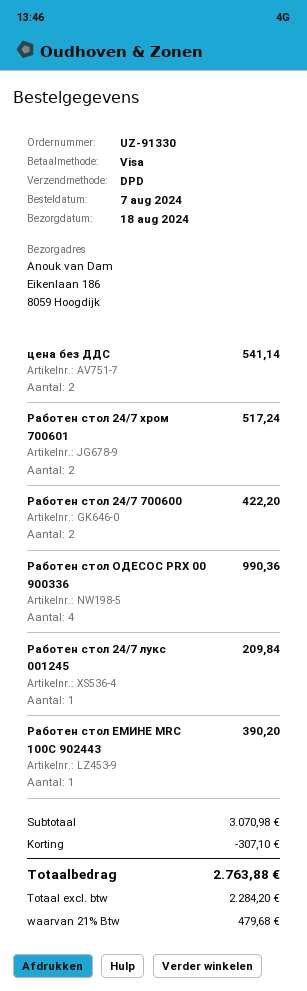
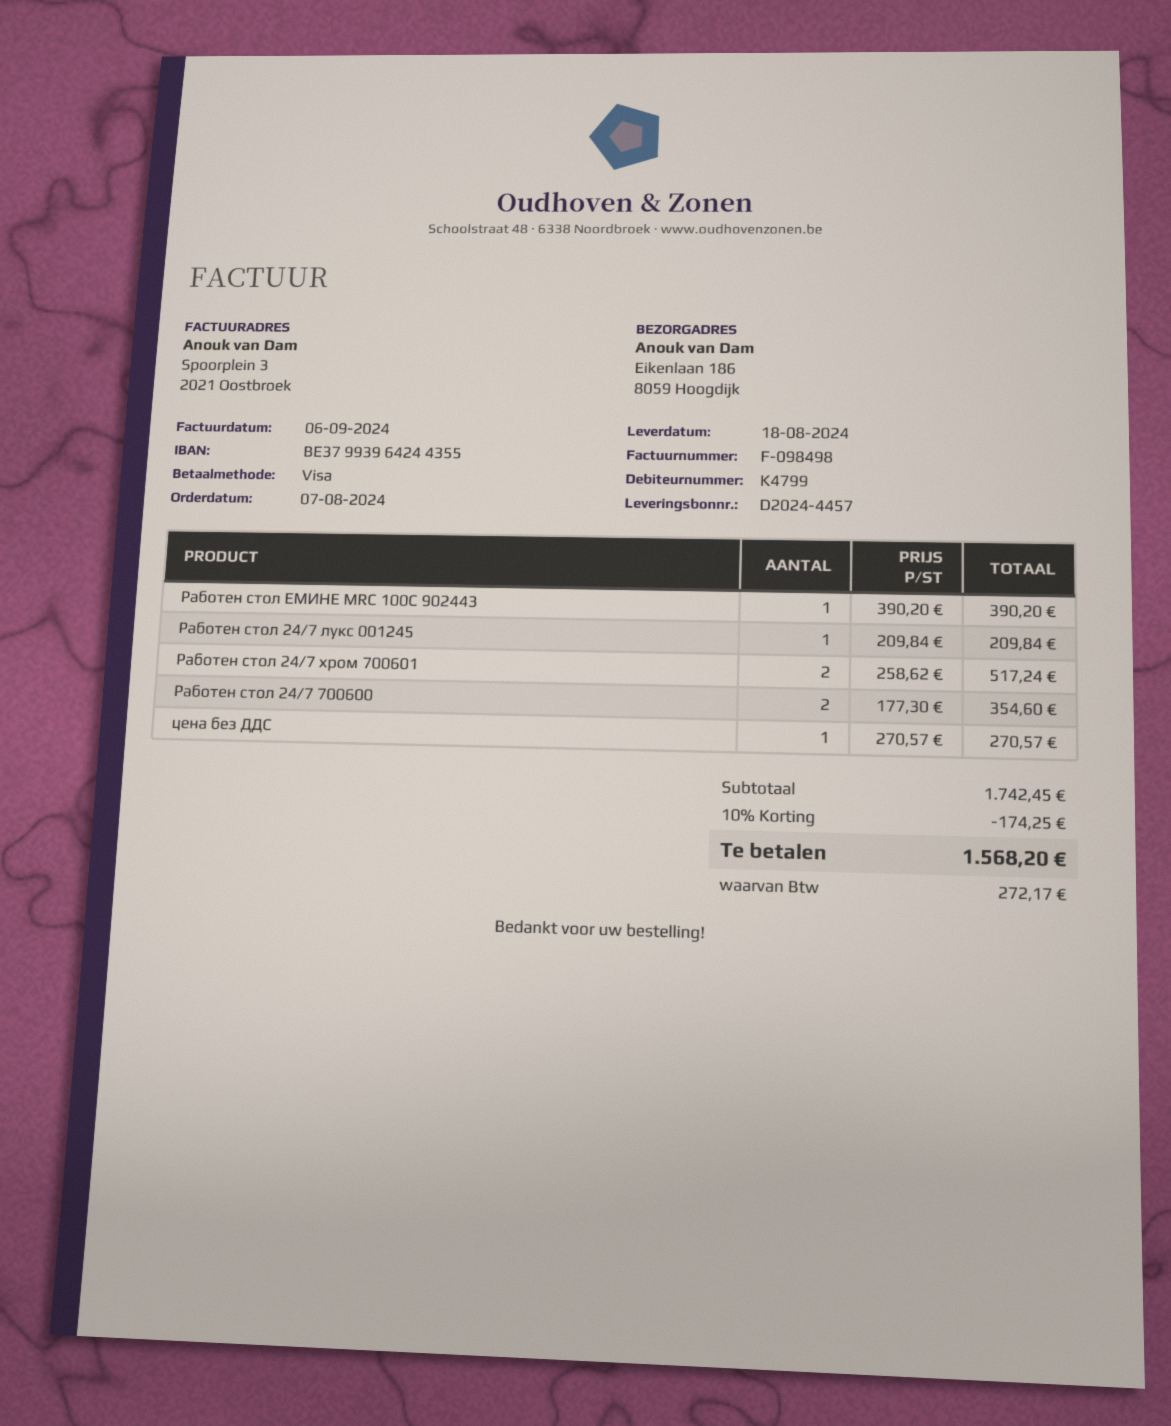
цена без ДДС: 2 for 541.14 -> 1 for 270.57
Работен стол 24/7 700600: 2 for 422.20 -> 2 for 354.60
Работен стол ОДЕСОС PRX 00 900336: 4 for 990.36 -> none
subtotal: 3070.98 -> 1742.45
discount: 307.10 -> 174.25
tax: 479.68 -> 272.17
total: 2763.88 -> 1568.20

